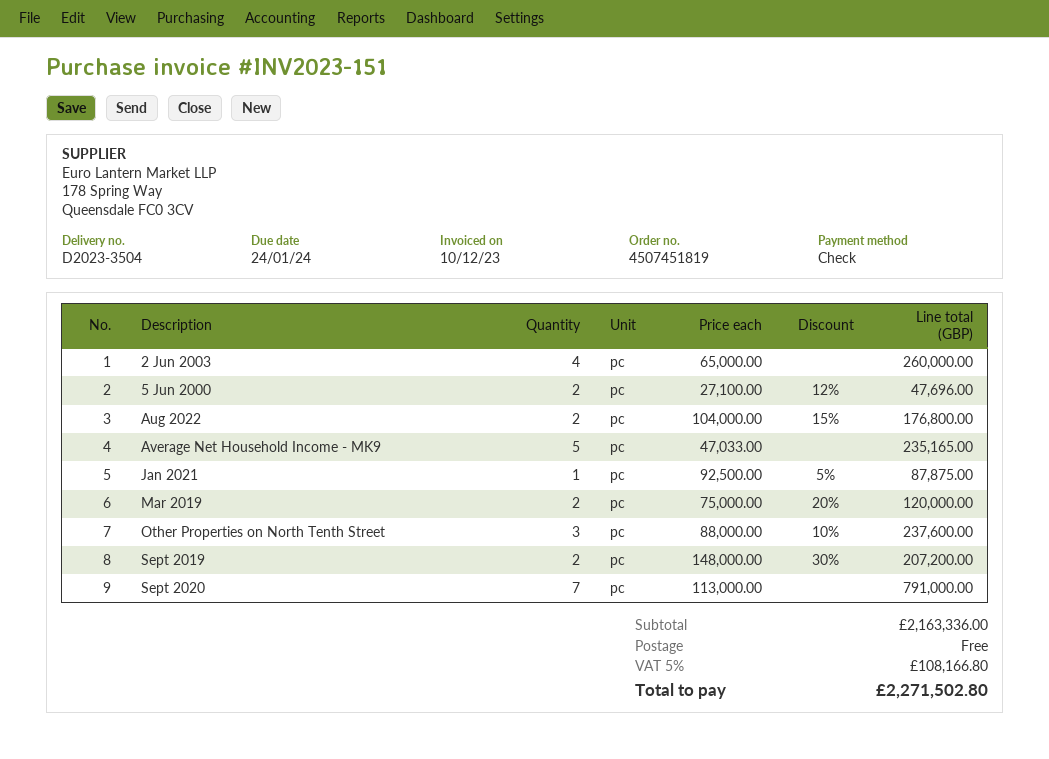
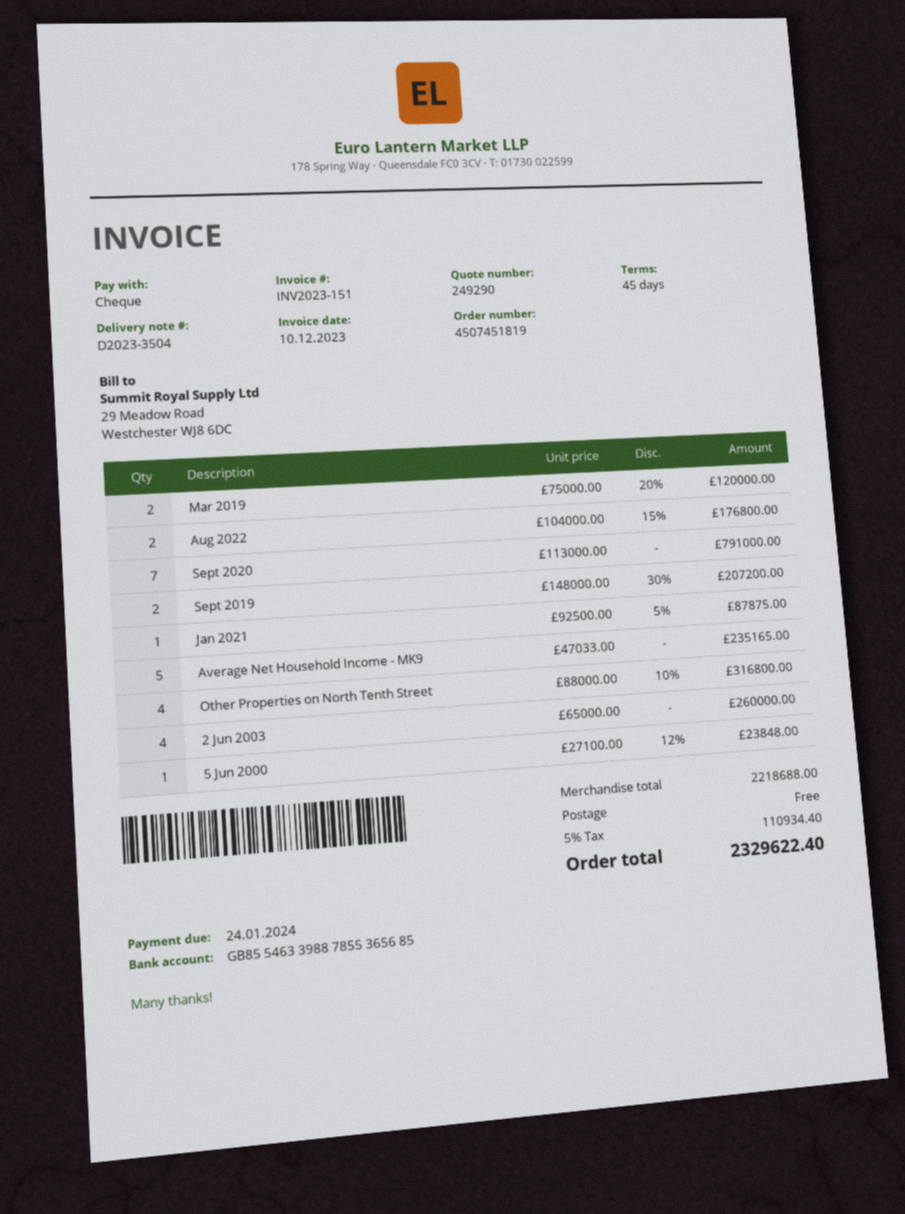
5 Jun 2000: 2 x 27100.00 - 12% = 47696.00 -> 1 x 27100.00 - 12% = 23848.00
Other Properties on North Tenth Street: 3 x 88000.00 - 10% = 237600.00 -> 4 x 88000.00 - 10% = 316800.00
subtotal: 2163336.00 -> 2218688.00
tax: 5% = 108166.80 -> 5% = 110934.40
total: 2271502.80 -> 2329622.40

